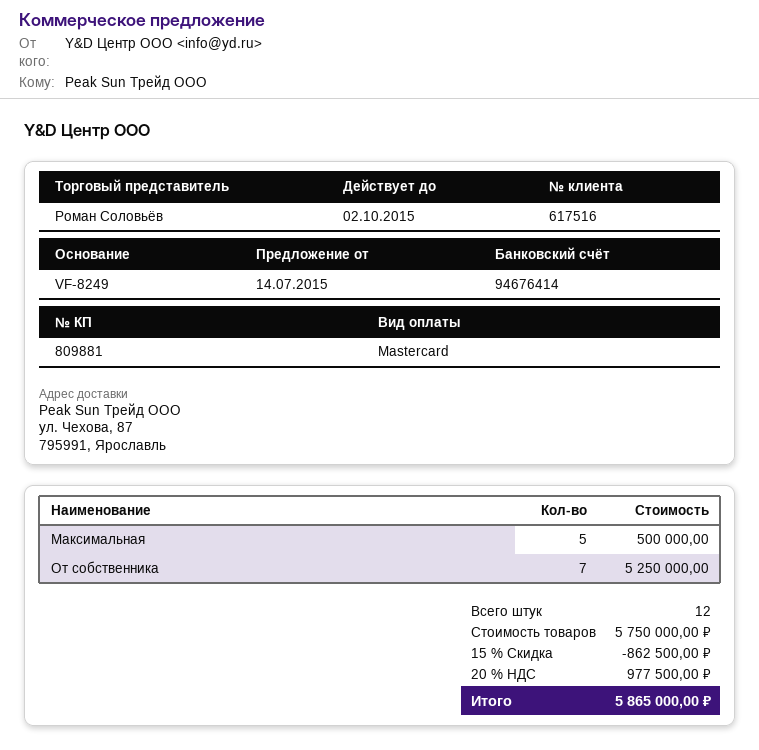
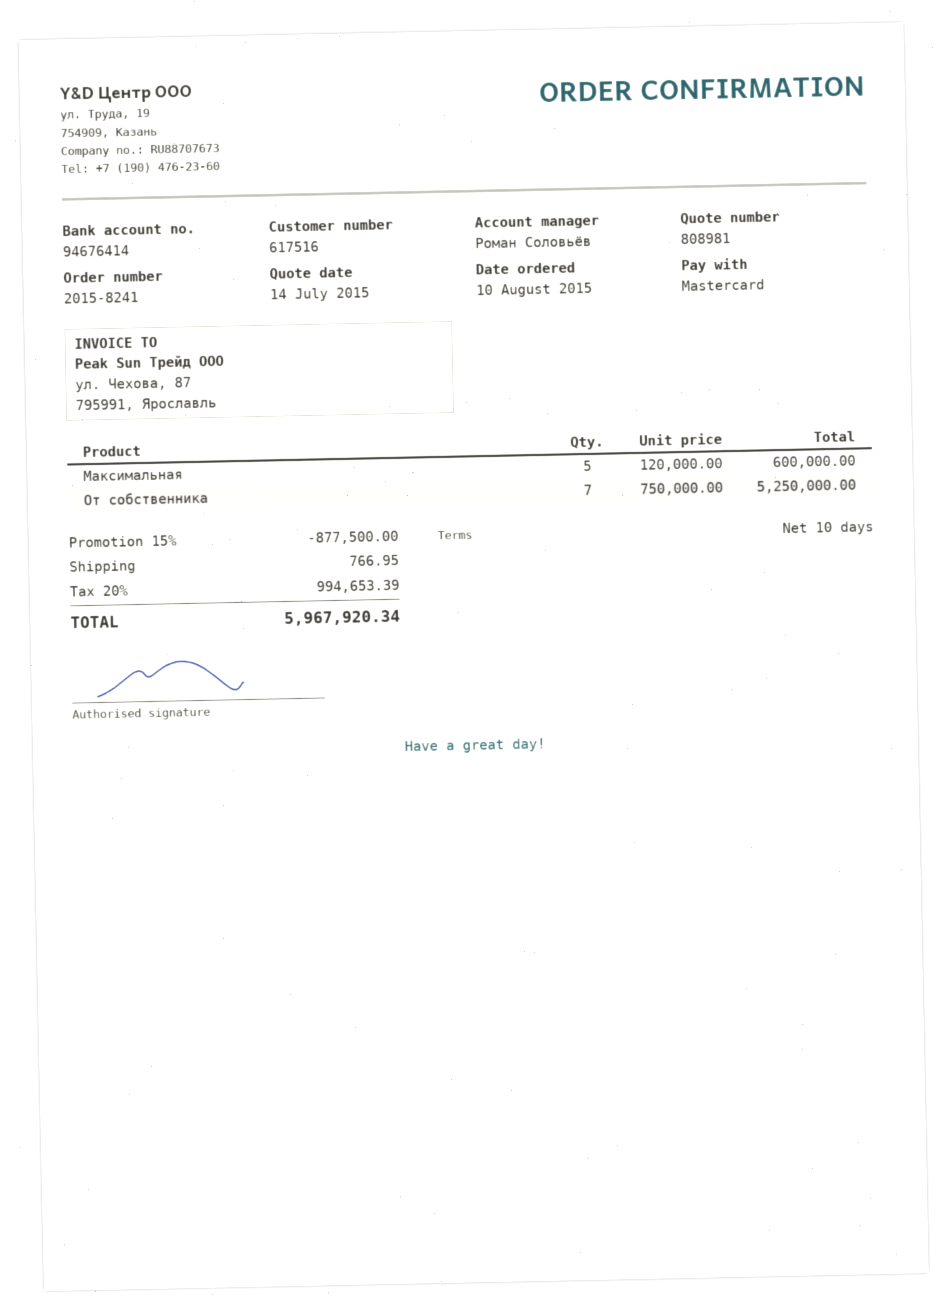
quote number: 809881 -> 808981
Максимальная: 5 for 500000.00 -> 5 for 600000.00
discount: 15% = 862500.00 -> 15% = 877500.00
shipping: none -> 766.95
tax: 20% = 977500.00 -> 20% = 994653.39
total: 5865000.00 -> 5967920.34

